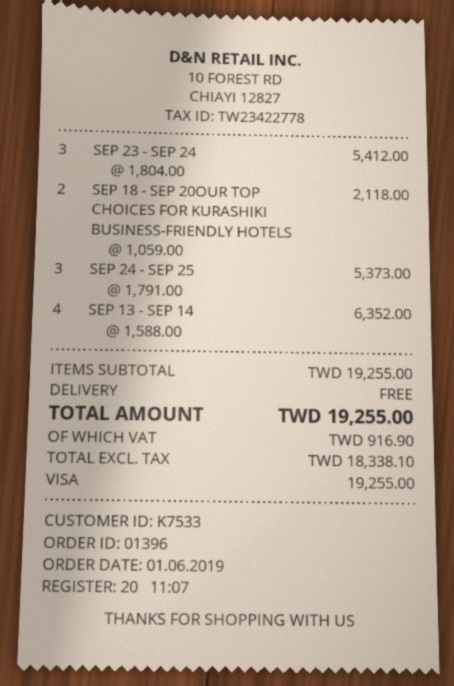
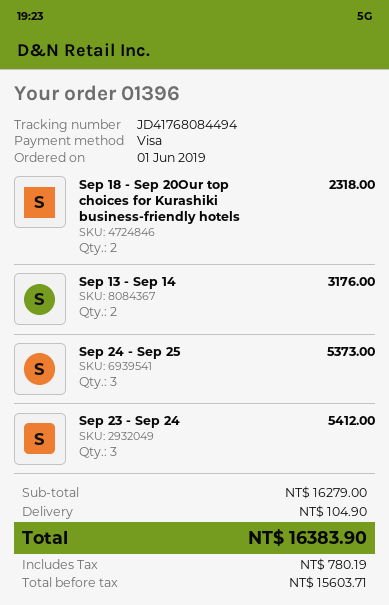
SEP 18 - SEP 20OUR TOP CHOICES FOR KURASHIKI BUSINESS-FRIENDLY HOTELS: 2 for 2118.00 -> 2 for 2318.00
SEP 13 - SEP 14: 4 for 6352.00 -> 2 for 3176.00
subtotal: 19255.00 -> 16279.00
shipping: 0.00 -> 104.90
net: 18338.10 -> 15603.71
tax: 916.90 -> 780.19
total: 19255.00 -> 16383.90

